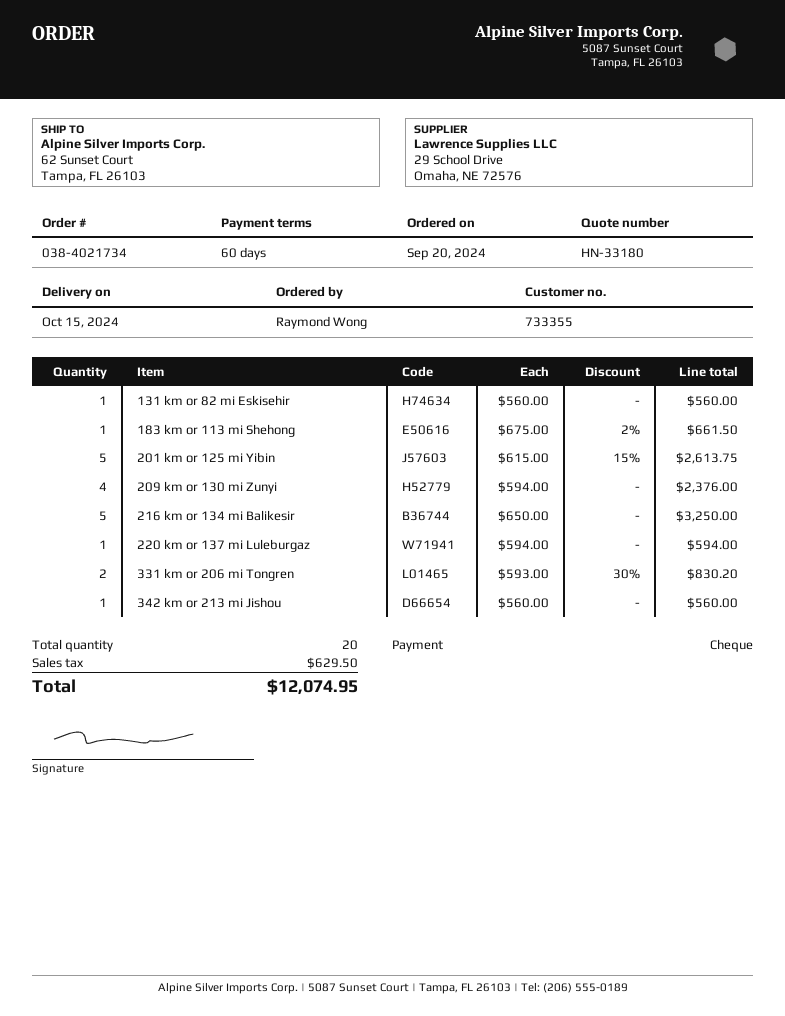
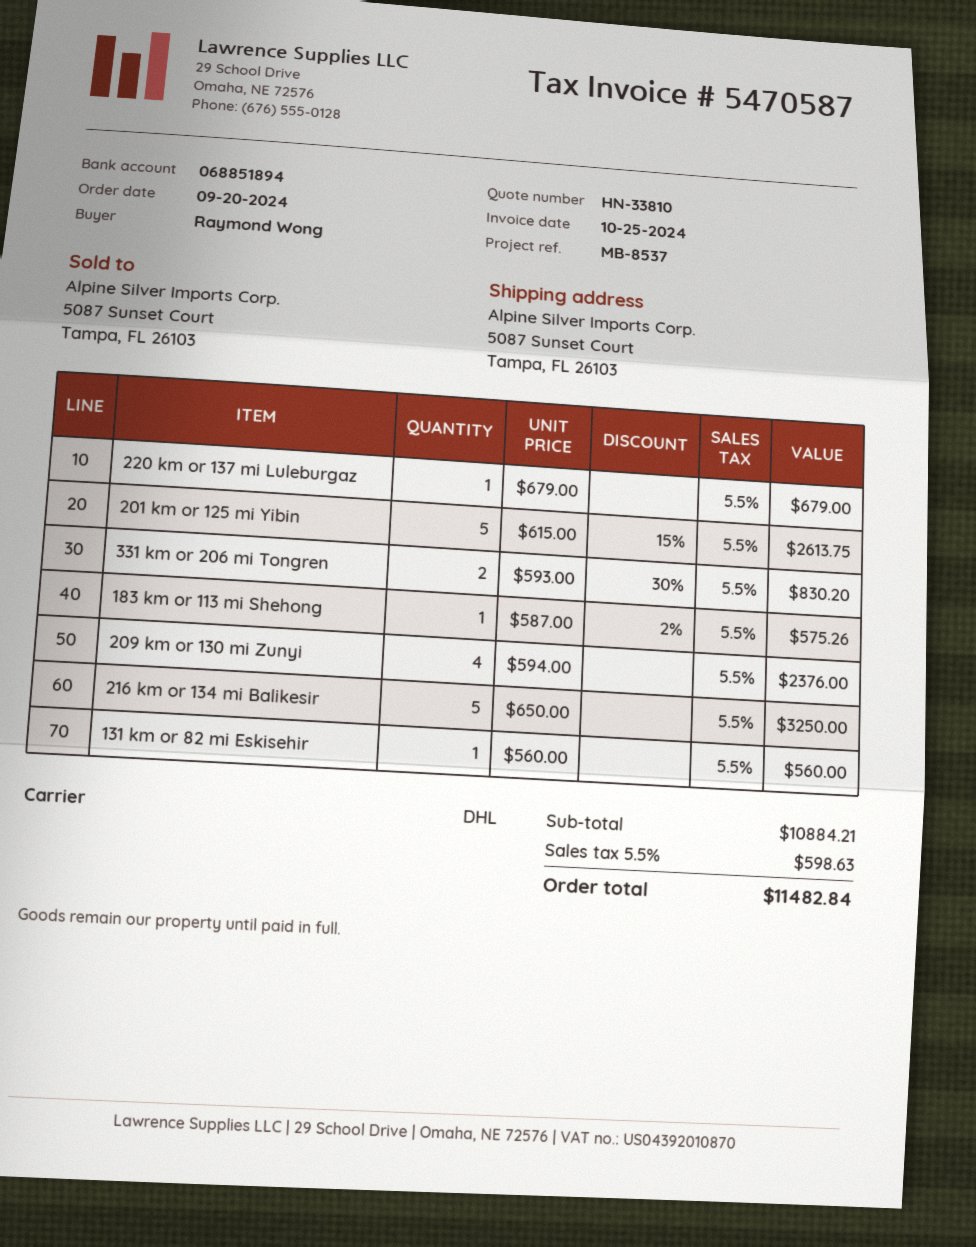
quote number: HN-33180 -> HN-33810
ship to: 62 Sunset Court, Tampa, FL 26103 -> 5087 Sunset Court, Tampa, FL 26103
183 km or 113 mi Shehong: 1 x 675.00 - 2% = 661.50 -> 1 x 587.00 - 2% = 575.26
220 km or 137 mi Luleburgaz: 1 x 594.00 = 594.00 -> 1 x 679.00 = 679.00
342 km or 213 mi Jishou: 1 x 560.00 = 560.00 -> none
tax: 629.50 -> 598.63
total: 12074.95 -> 11482.84

